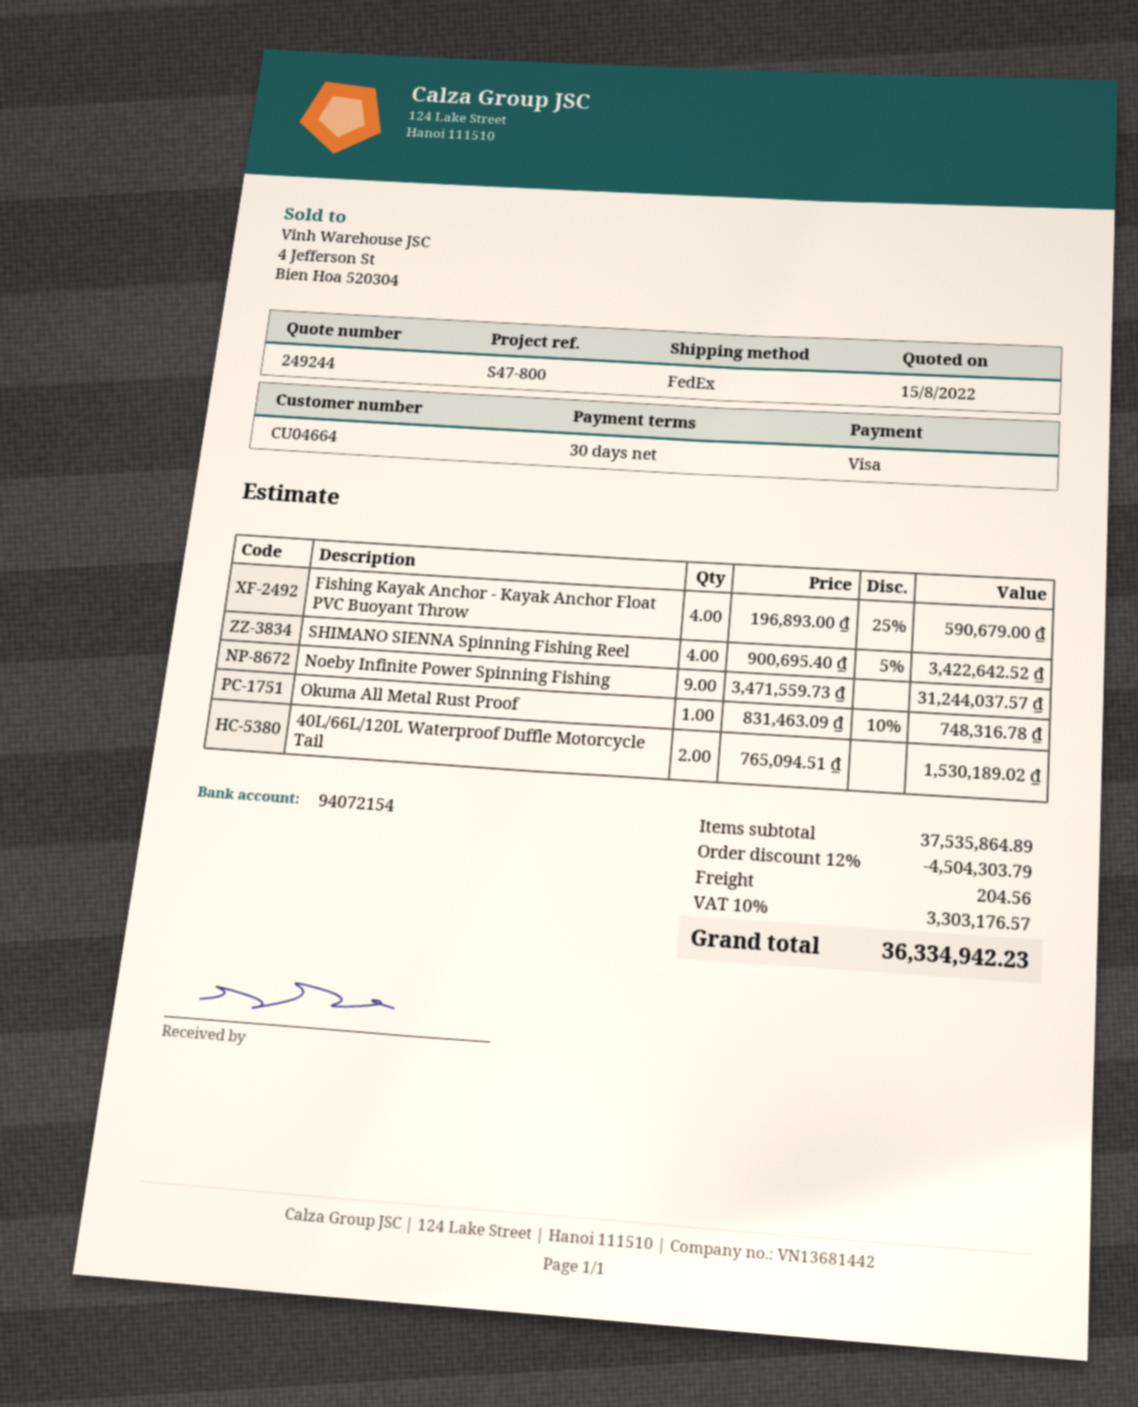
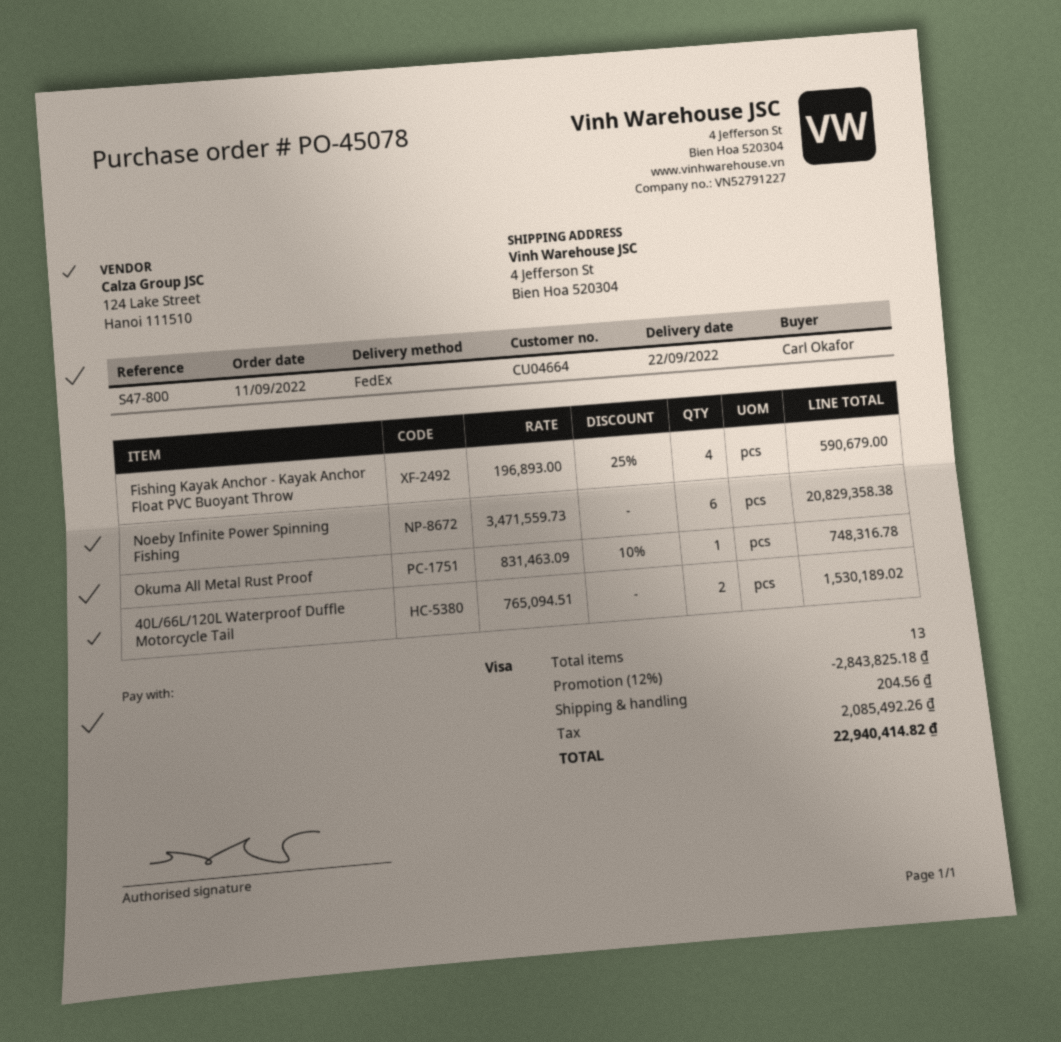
SHIMANO SIENNA Spinning Fishing Reel: 4 x 900695.40 - 5% = 3422642.52 -> none
Noeby Infinite Power Spinning Fishing: 9 x 3471559.73 = 31244037.57 -> 6 x 3471559.73 = 20829358.38
discount: 12% = 4504303.79 -> 12% = 2843825.18
tax: 3303176.57 -> 2085492.26
total: 36334942.23 -> 22940414.82

